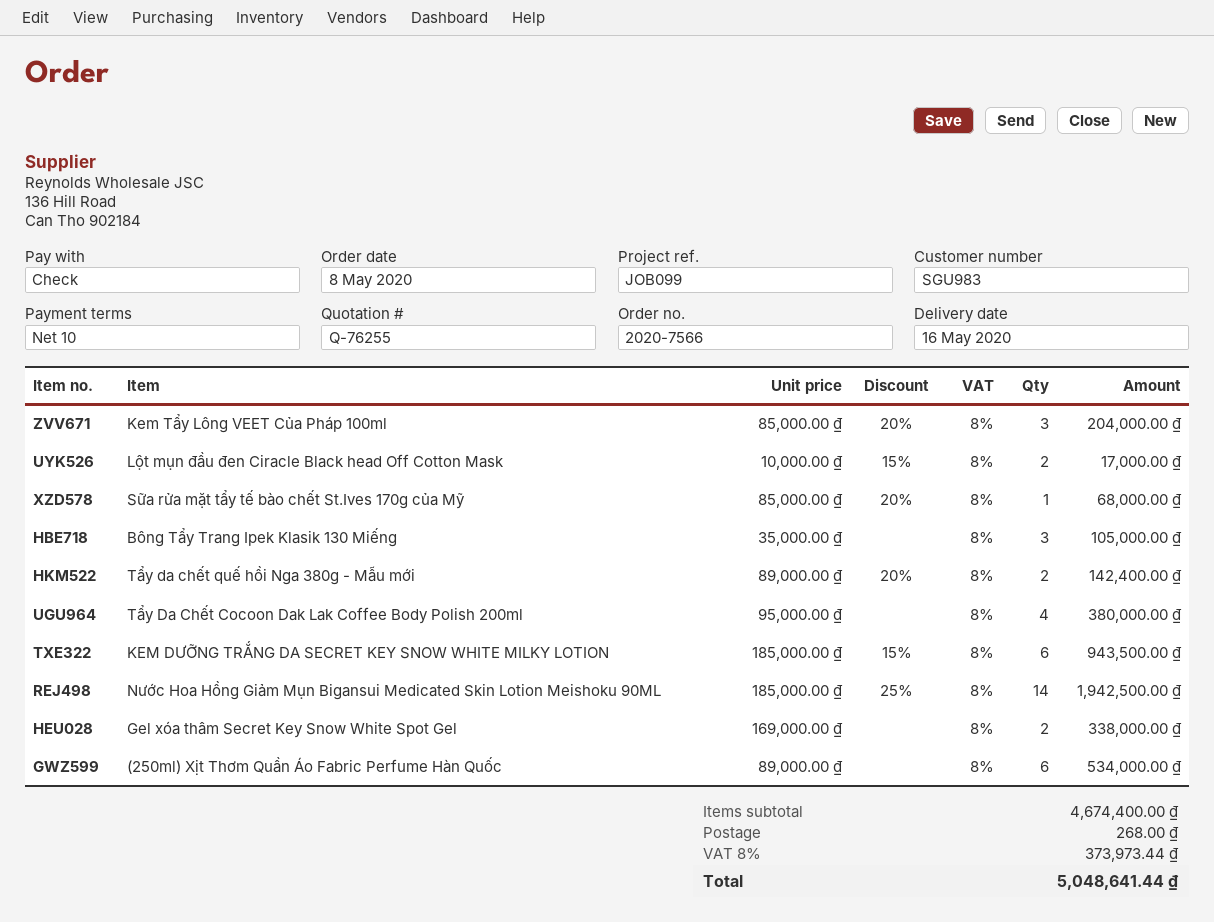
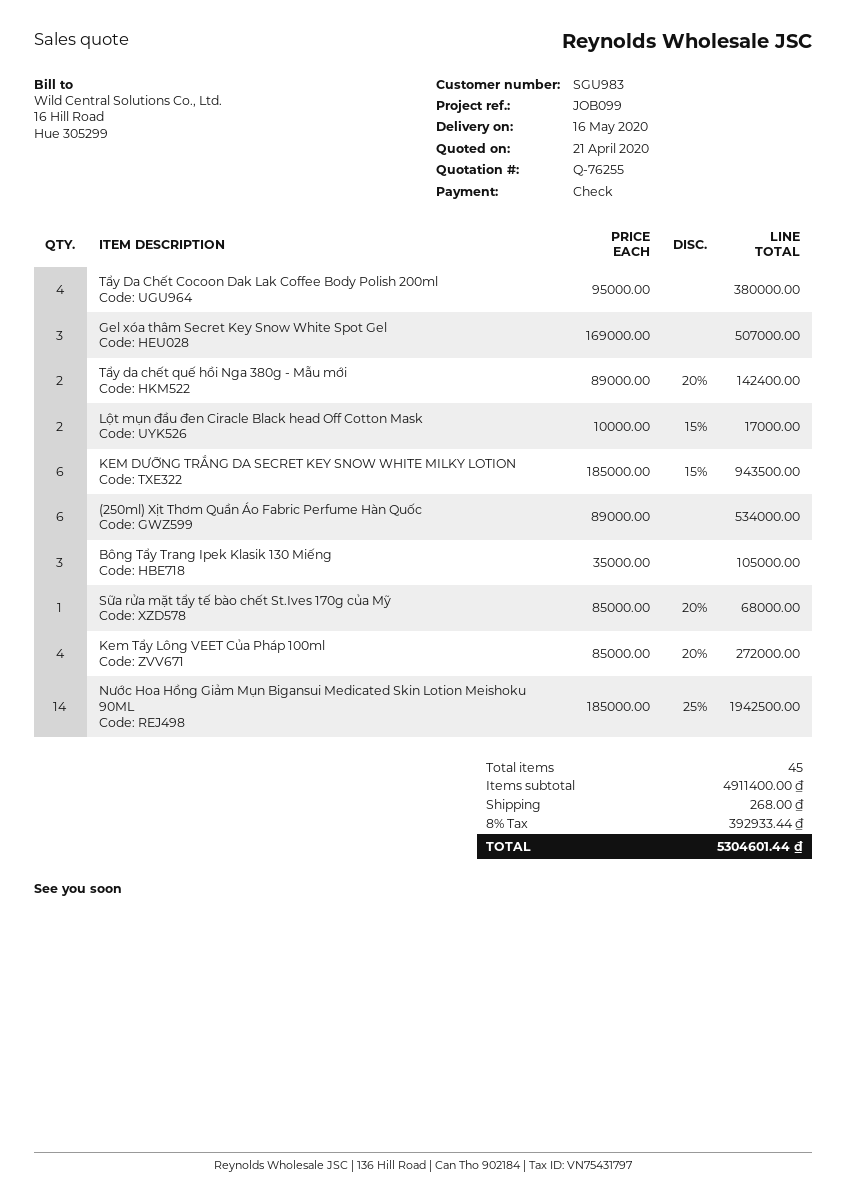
Kem Tẩy Lông VEET Của Pháp 100ml: 3 x 85000.00 - 20% = 204000.00 -> 4 x 85000.00 - 20% = 272000.00
Gel xóa thâm Secret Key Snow White Spot Gel: 2 x 169000.00 = 338000.00 -> 3 x 169000.00 = 507000.00
subtotal: 4674400.00 -> 4911400.00
tax: 8% = 373973.44 -> 8% = 392933.44
total: 5048641.44 -> 5304601.44

